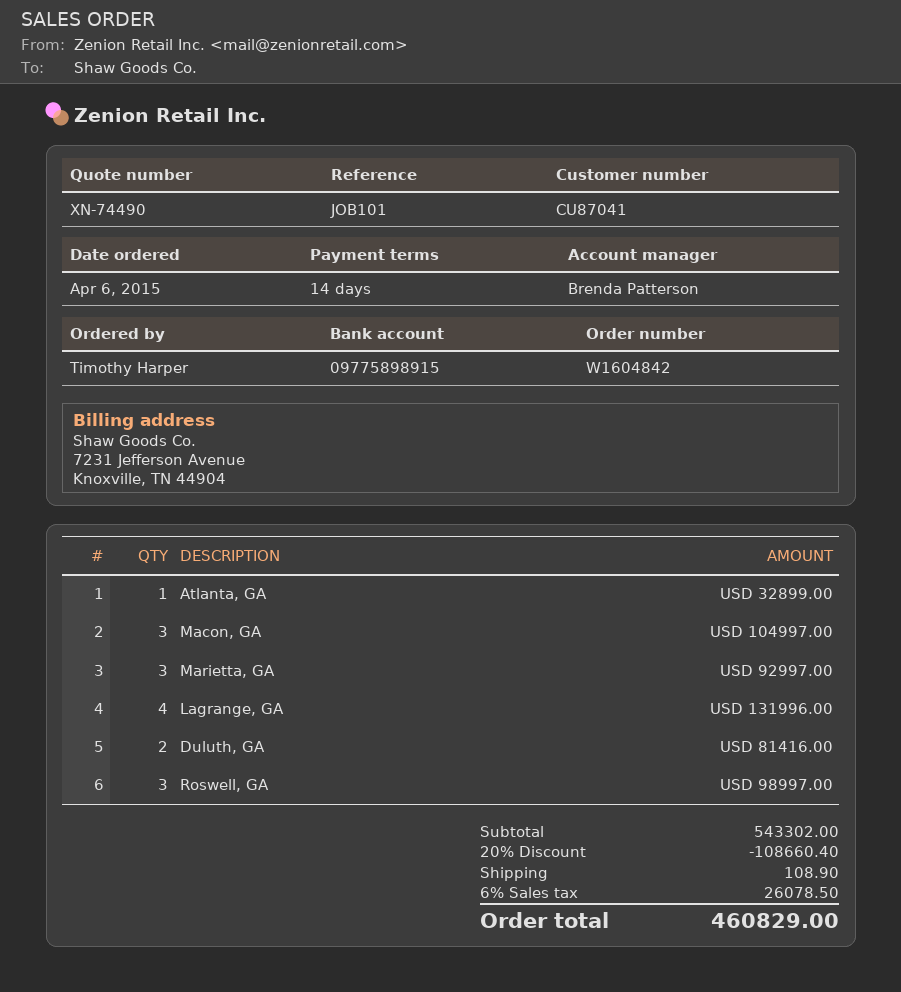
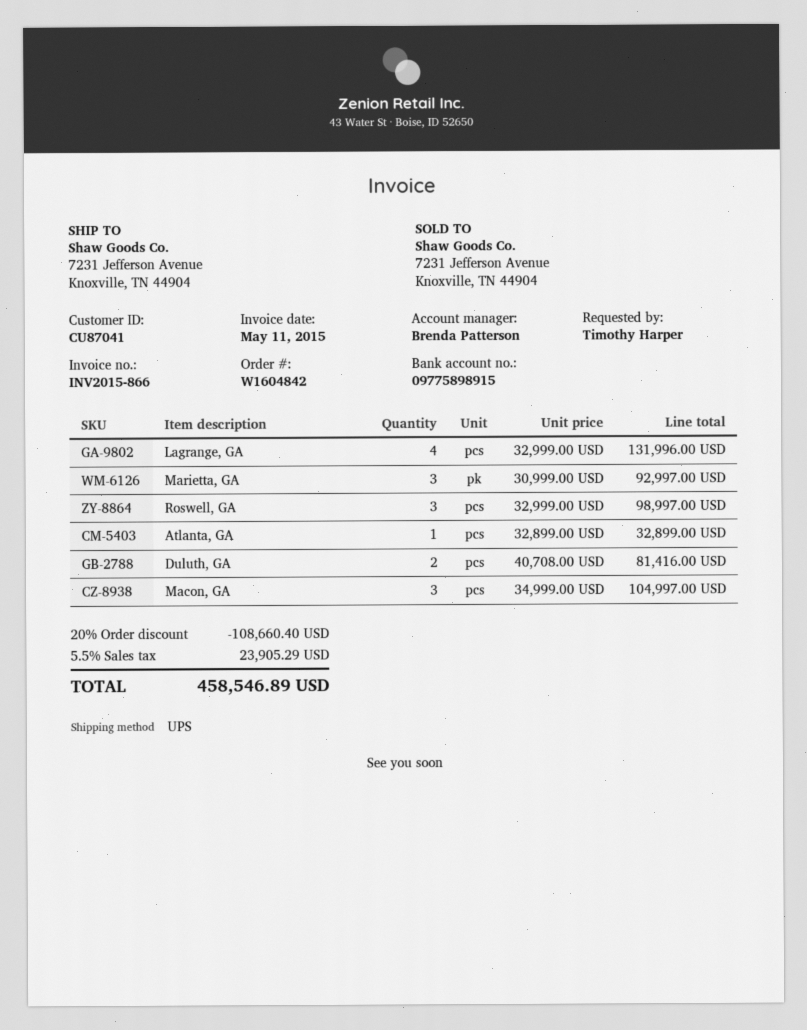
shipping: 108.90 -> none
tax: 6% = 26078.50 -> 5.5% = 23905.29
total: 460829.00 -> 458546.89

